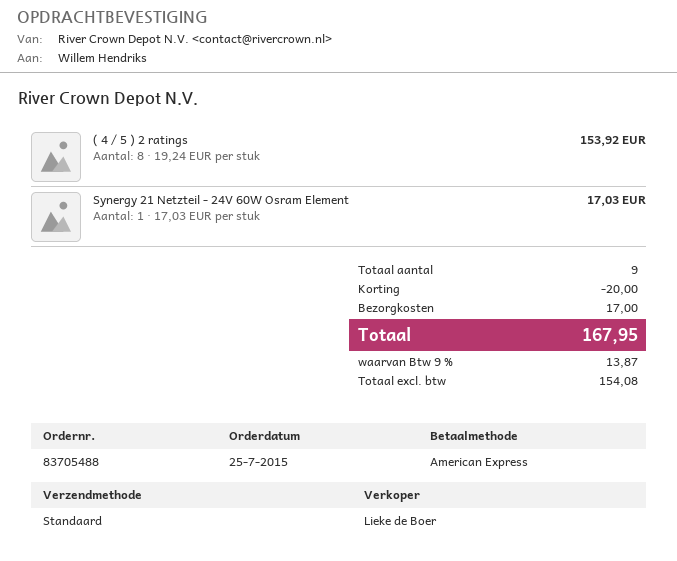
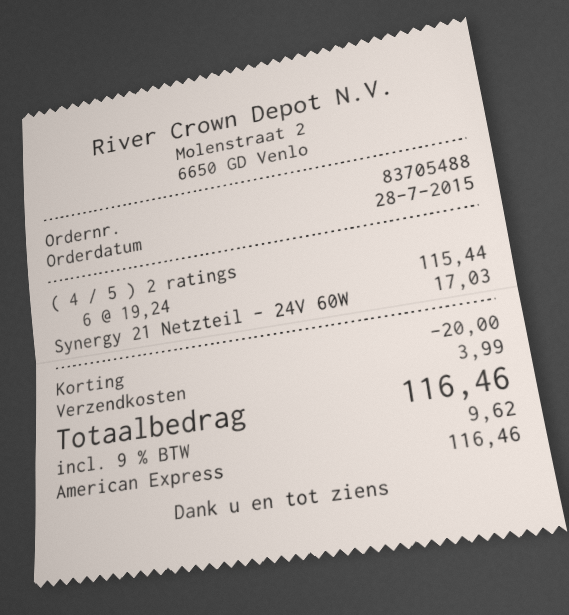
order date: 2015-07-25 -> 2015-07-28
( 4 / 5 ) 2 ratings: 8 x 19.24 = 153.92 -> 6 x 19.24 = 115.44
shipping: 17.00 -> 3.99
tax: 9% = 13.87 -> 9% = 9.62
total: 167.95 -> 116.46

